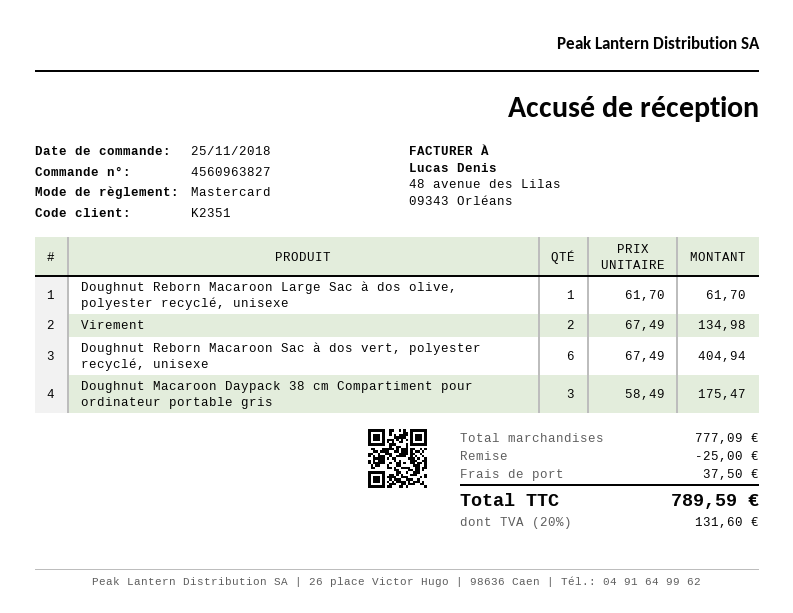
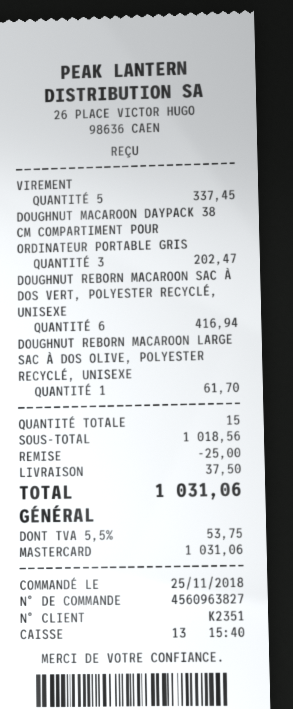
Virement: 2 for 134.98 -> 5 for 337.45
Doughnut Reborn Macaroon Sac à dos vert, polyester recyclé, unisexe: 6 for 404.94 -> 6 for 416.94
Doughnut Macaroon Daypack 38 cm Compartiment pour ordinateur portable gris: 3 for 175.47 -> 3 for 202.47
subtotal: 777.09 -> 1018.56
tax: 20% = 131.60 -> 5.5% = 53.75
total: 789.59 -> 1031.06

